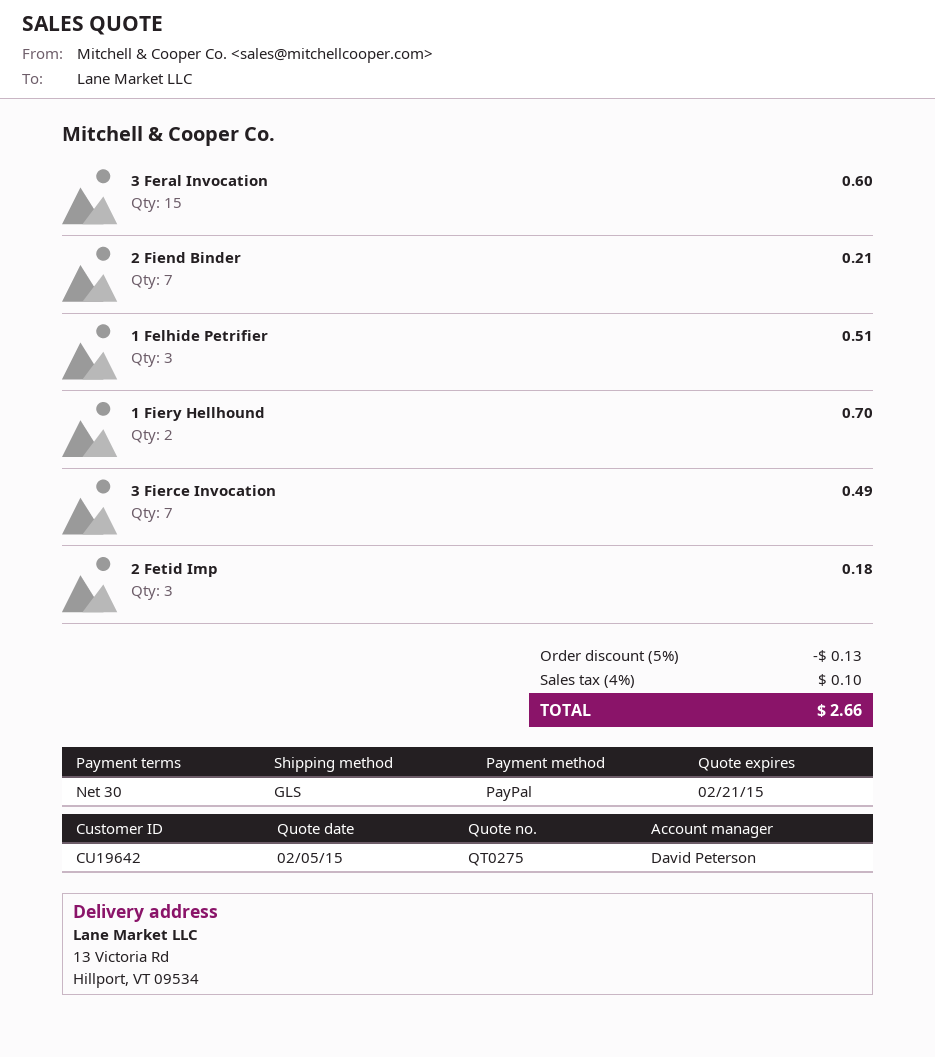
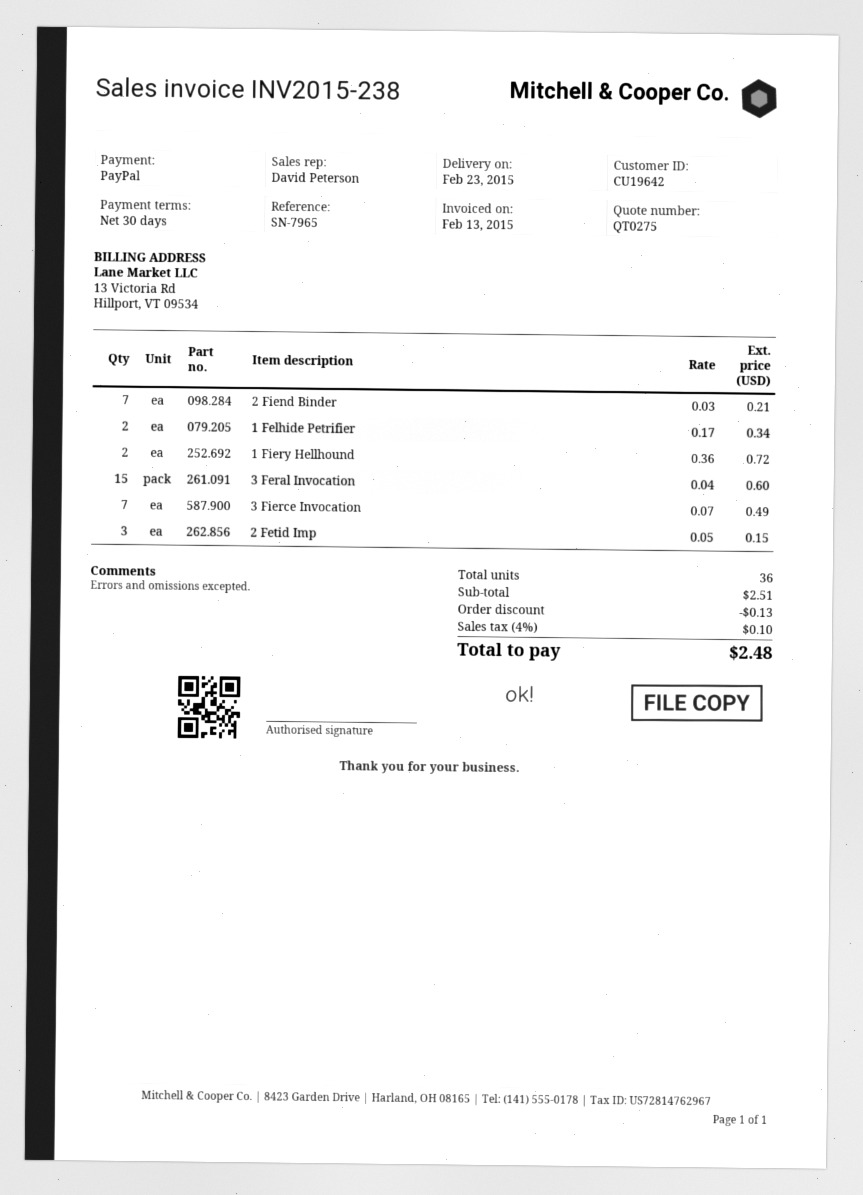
1 Felhide Petrifier: 3 for 0.51 -> 2 for 0.34
1 Fiery Hellhound: 2 for 0.70 -> 2 for 0.72
2 Fetid Imp: 3 for 0.18 -> 3 for 0.15
total: 2.66 -> 2.48

